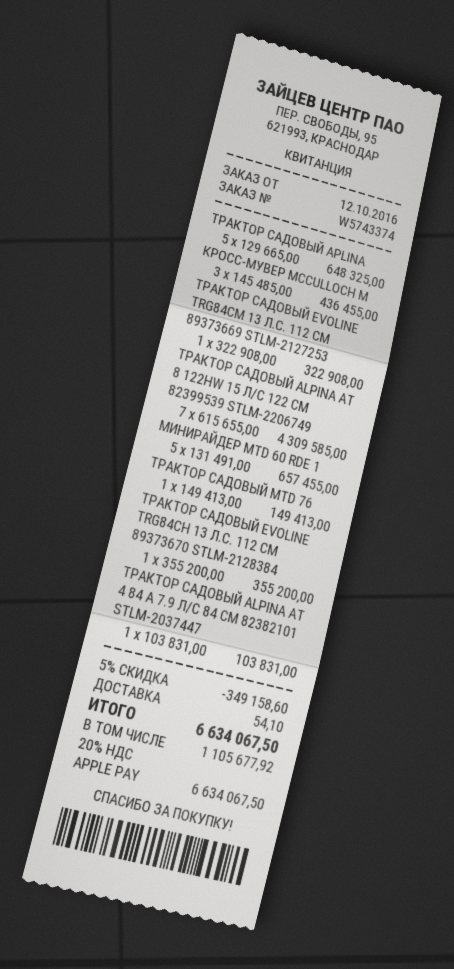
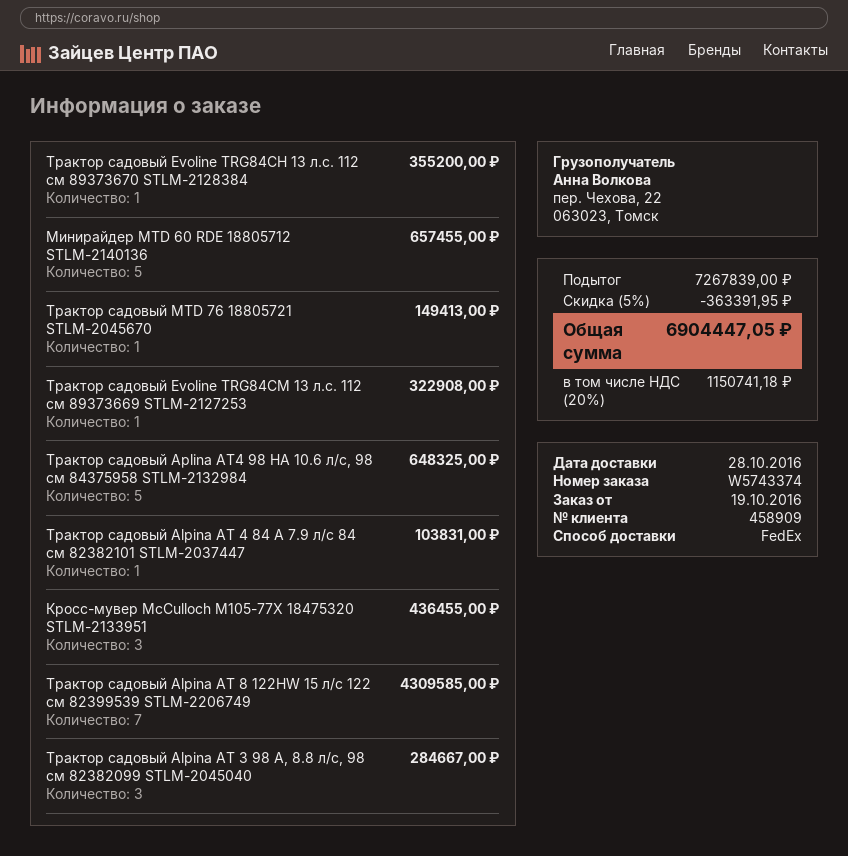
order date: 2016-10-12 -> 2016-10-19
Трактор садовый Alpina AT 3 98 А, 8.8 л/с, 98 см 82382099 STLM-2045040: none -> 3 for 284667.00
discount: 5% = 349158.60 -> 5% = 363391.95
shipping: 54.10 -> none
tax: 20% = 1105677.92 -> 20% = 1150741.18
total: 6634067.50 -> 6904447.05

